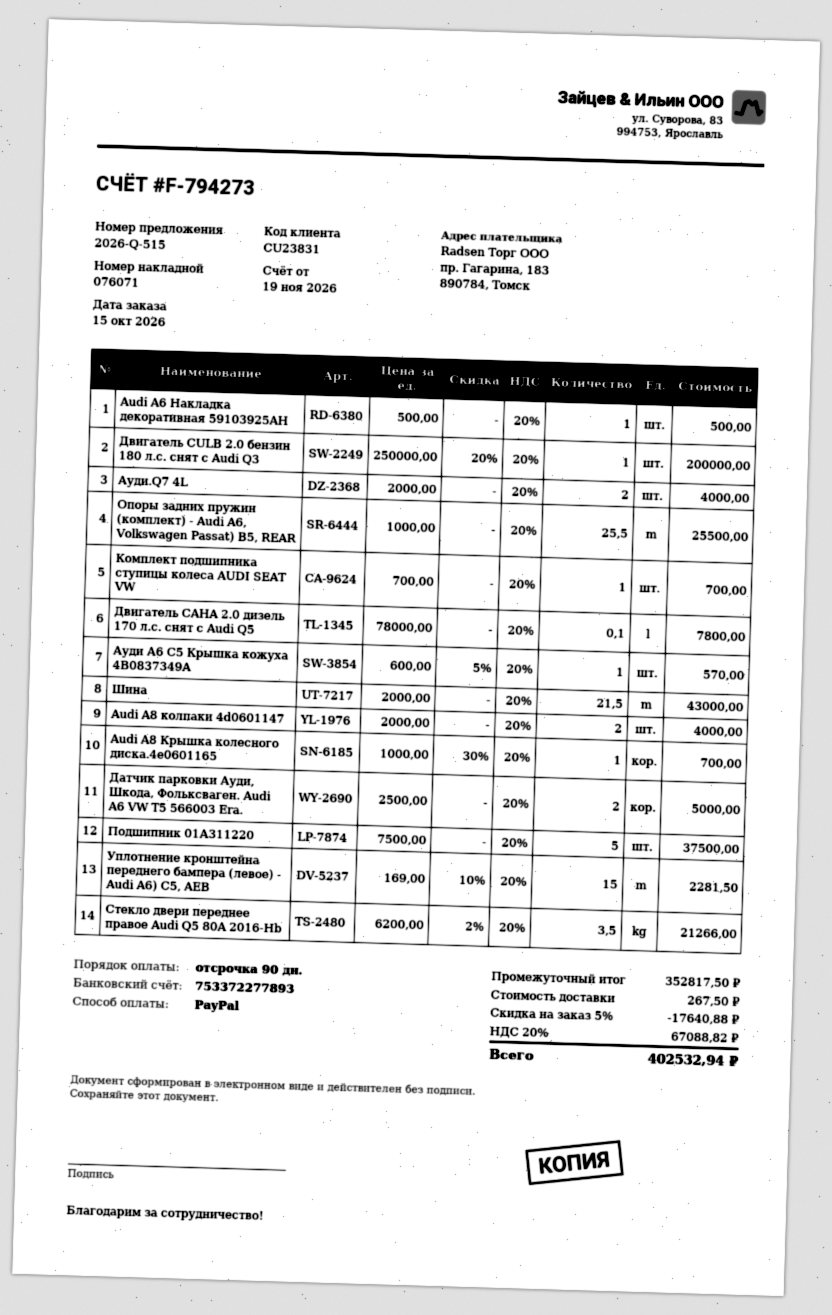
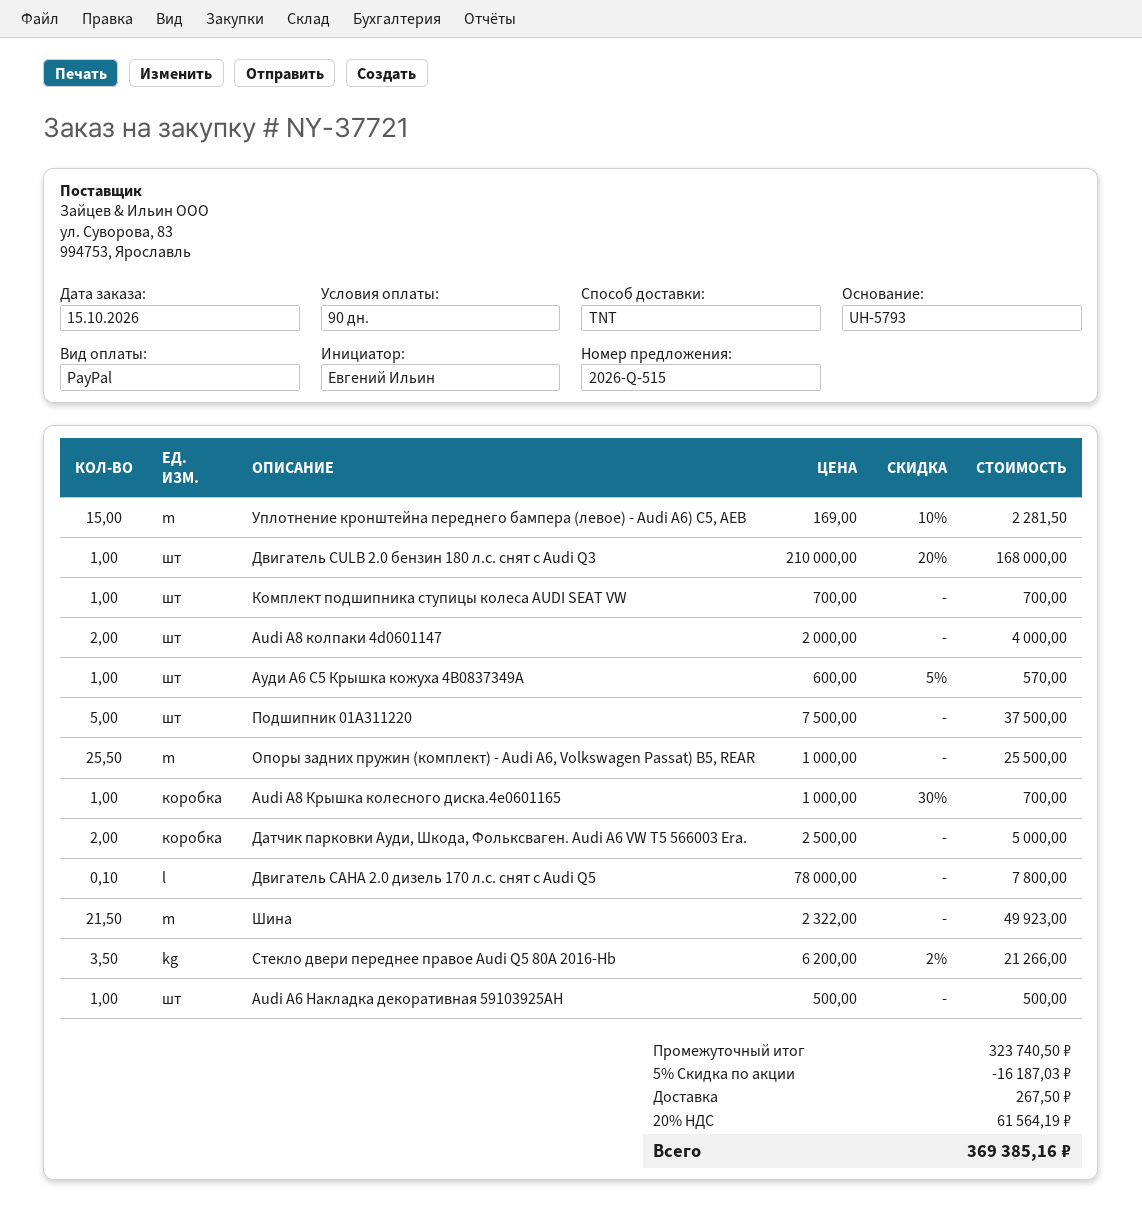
Двигатель CULB 2.0 бензин 180 л.с. снят с Audi Q3: 1 x 250000.00 - 20% = 200000.00 -> 1 x 210000.00 - 20% = 168000.00
Ауди.Q7 4L: 2 x 2000.00 = 4000.00 -> none
Шина: 21.5 x 2000.00 = 43000.00 -> 21.5 x 2322.00 = 49923.00
subtotal: 352817.50 -> 323740.50
discount: 5% = 17640.88 -> 5% = 16187.03
tax: 20% = 67088.82 -> 20% = 61564.19
total: 402532.94 -> 369385.16

